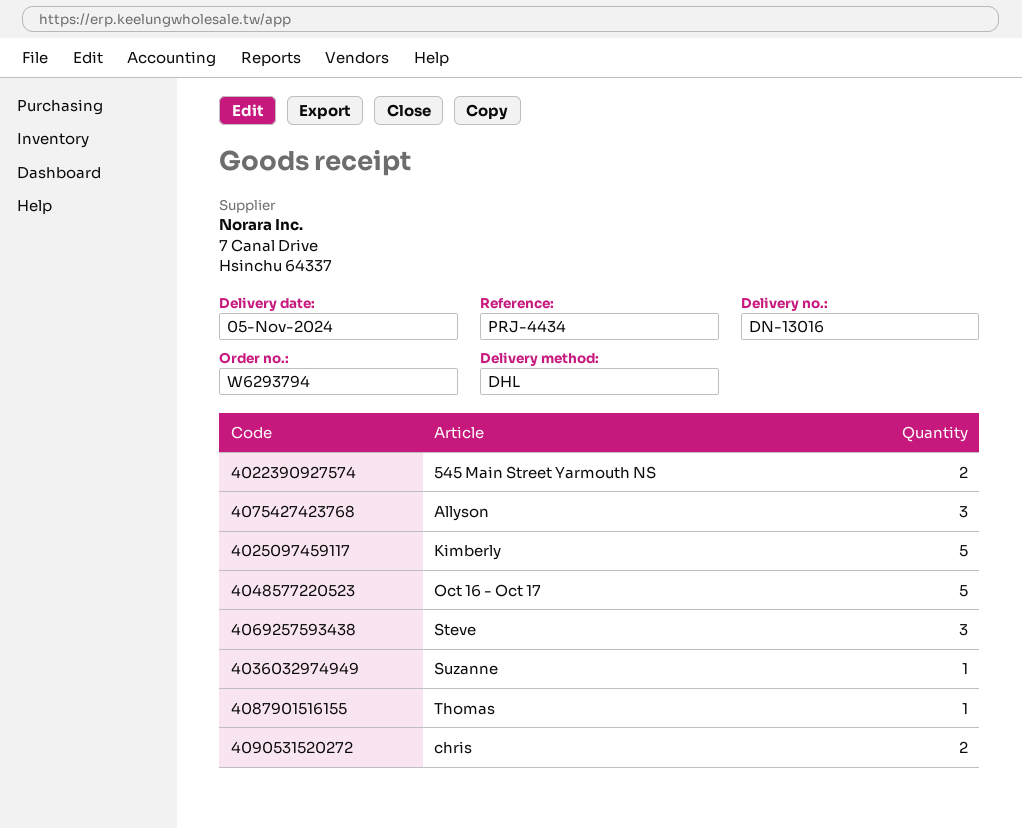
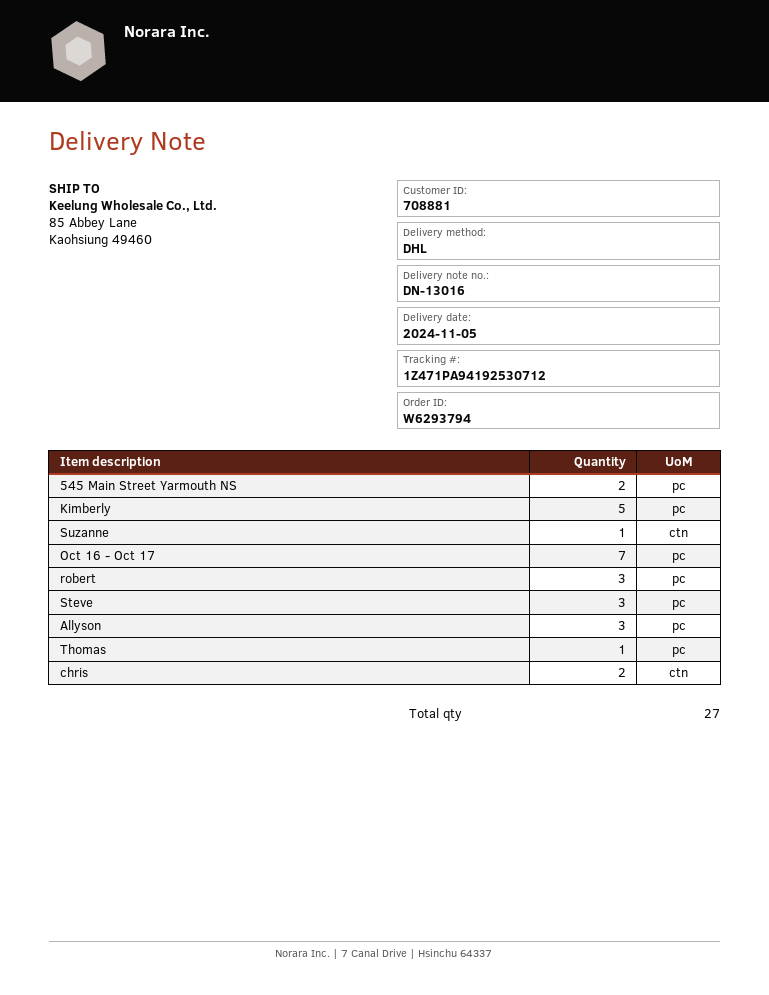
Oct 16 - Oct 17: 5 -> 7
robert: none -> 3

